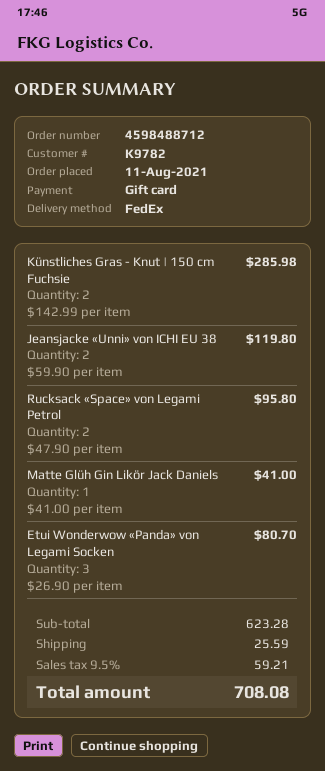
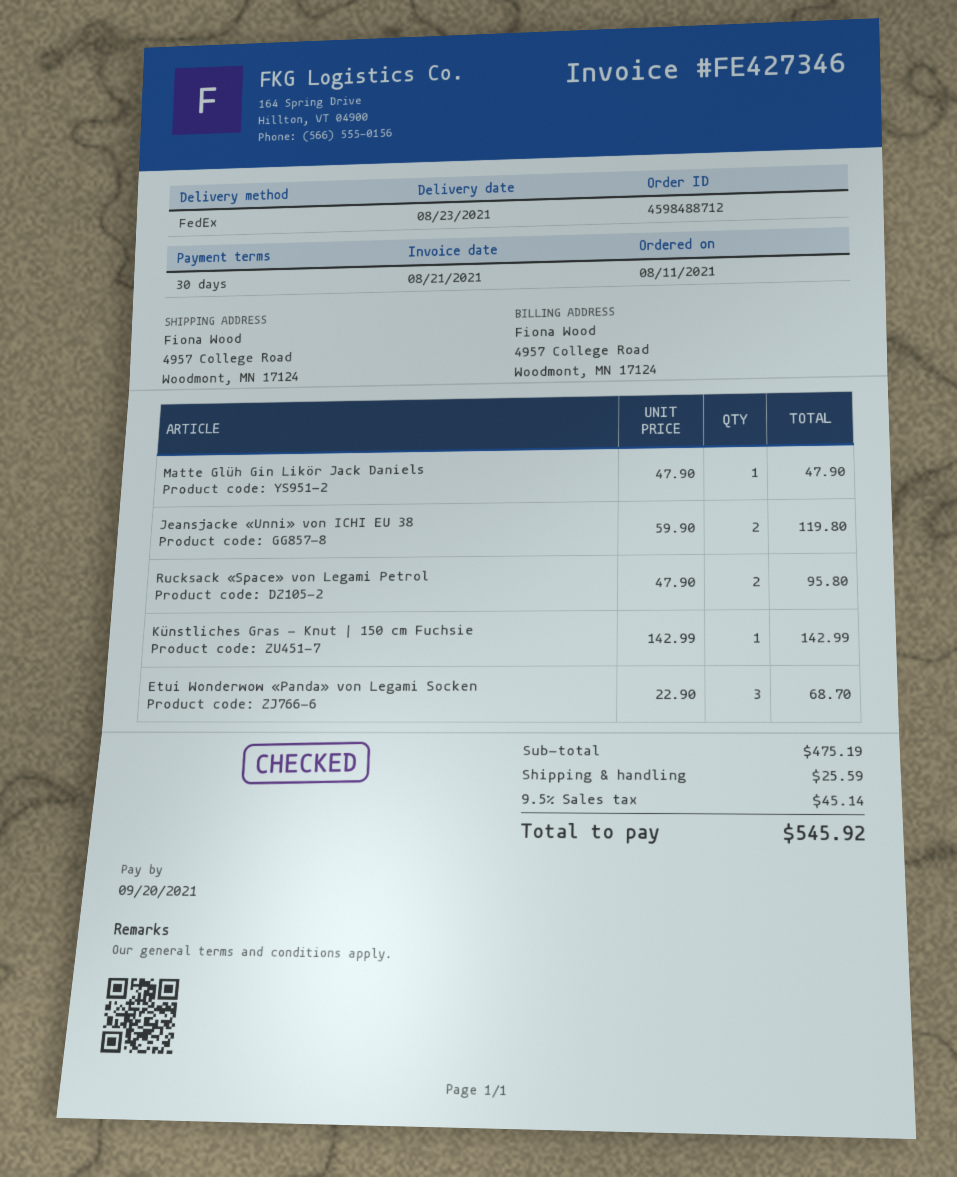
Künstliches Gras - Knut | 150 cm Fuchsie: 2 x 142.99 = 285.98 -> 1 x 142.99 = 142.99
Matte Glüh Gin Likör Jack Daniels: 1 x 41.00 = 41.00 -> 1 x 47.90 = 47.90
Etui Wonderwow «Panda» von Legami Socken: 3 x 26.90 = 80.70 -> 3 x 22.90 = 68.70
subtotal: 623.28 -> 475.19
tax: 9.5% = 59.21 -> 9.5% = 45.14
total: 708.08 -> 545.92

